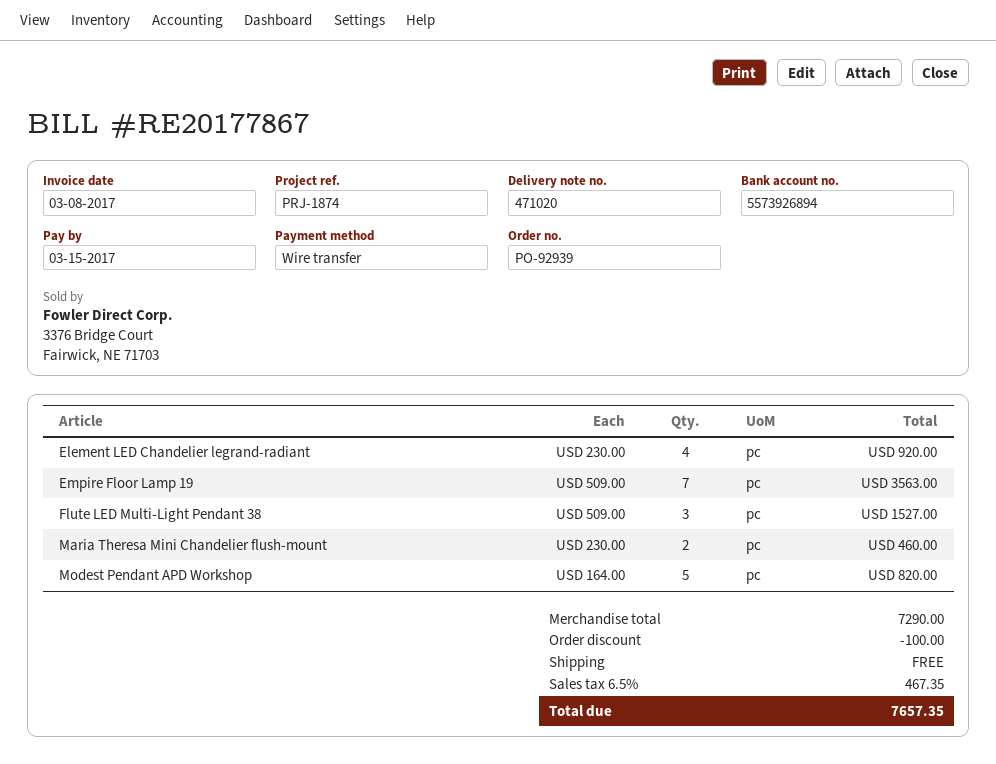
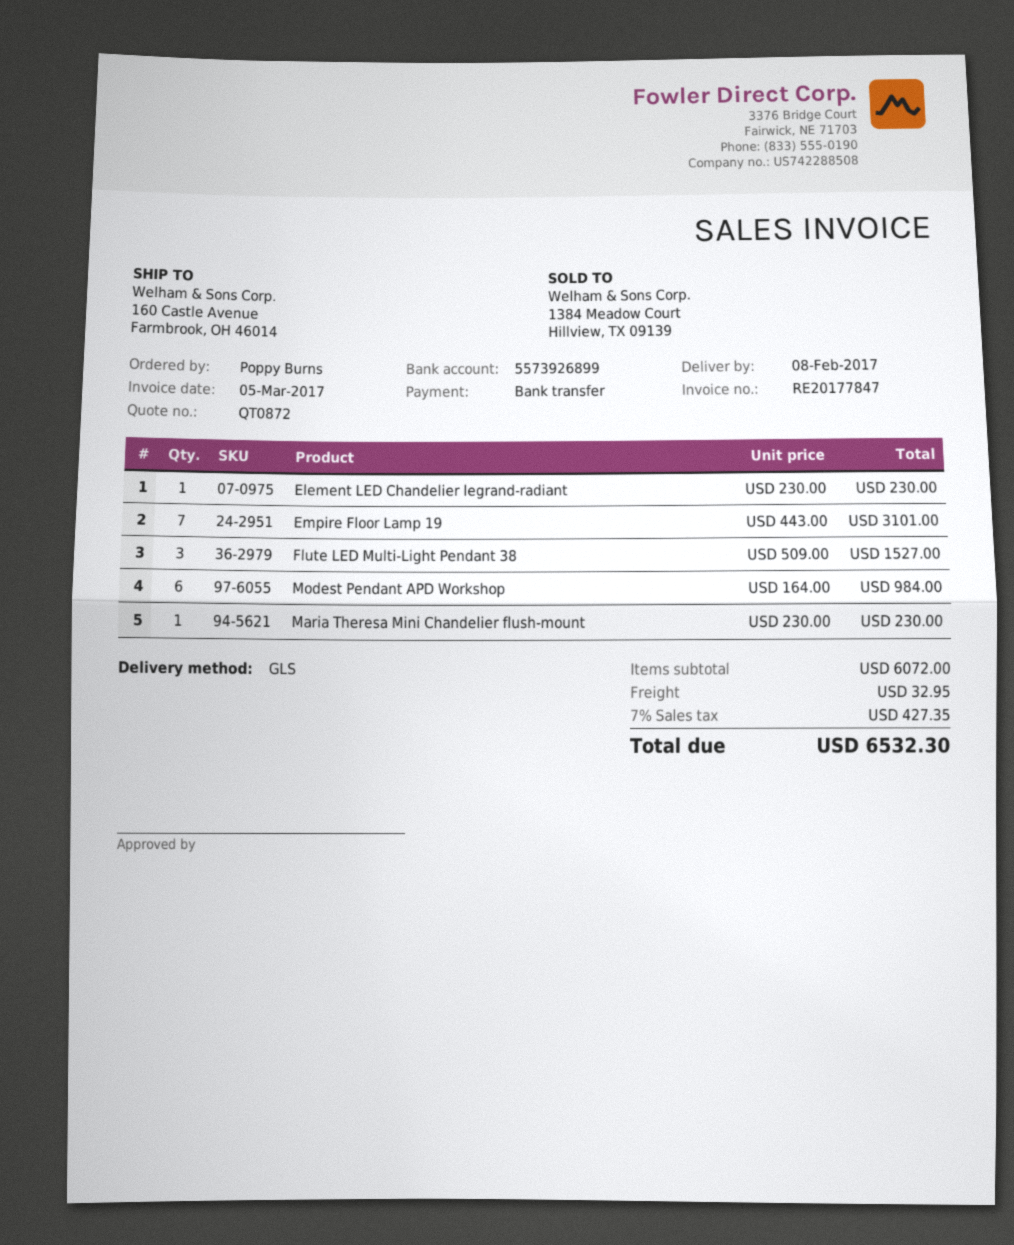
invoice number: RE20177867 -> RE20177847
invoice date: 2017-03-08 -> 2017-03-05
bank account: 5573926894 -> 5573926899
Element LED Chandelier legrand-radiant: 4 x 230.00 = 920.00 -> 1 x 230.00 = 230.00
Empire Floor Lamp 19: 7 x 509.00 = 3563.00 -> 7 x 443.00 = 3101.00
Maria Theresa Mini Chandelier flush-mount: 2 x 230.00 = 460.00 -> 1 x 230.00 = 230.00
Modest Pendant APD Workshop: 5 x 164.00 = 820.00 -> 6 x 164.00 = 984.00
subtotal: 7290.00 -> 6072.00
discount: 100.00 -> none
shipping: 0.00 -> 32.95
tax: 6.5% = 467.35 -> 7% = 427.35
total: 7657.35 -> 6532.30

